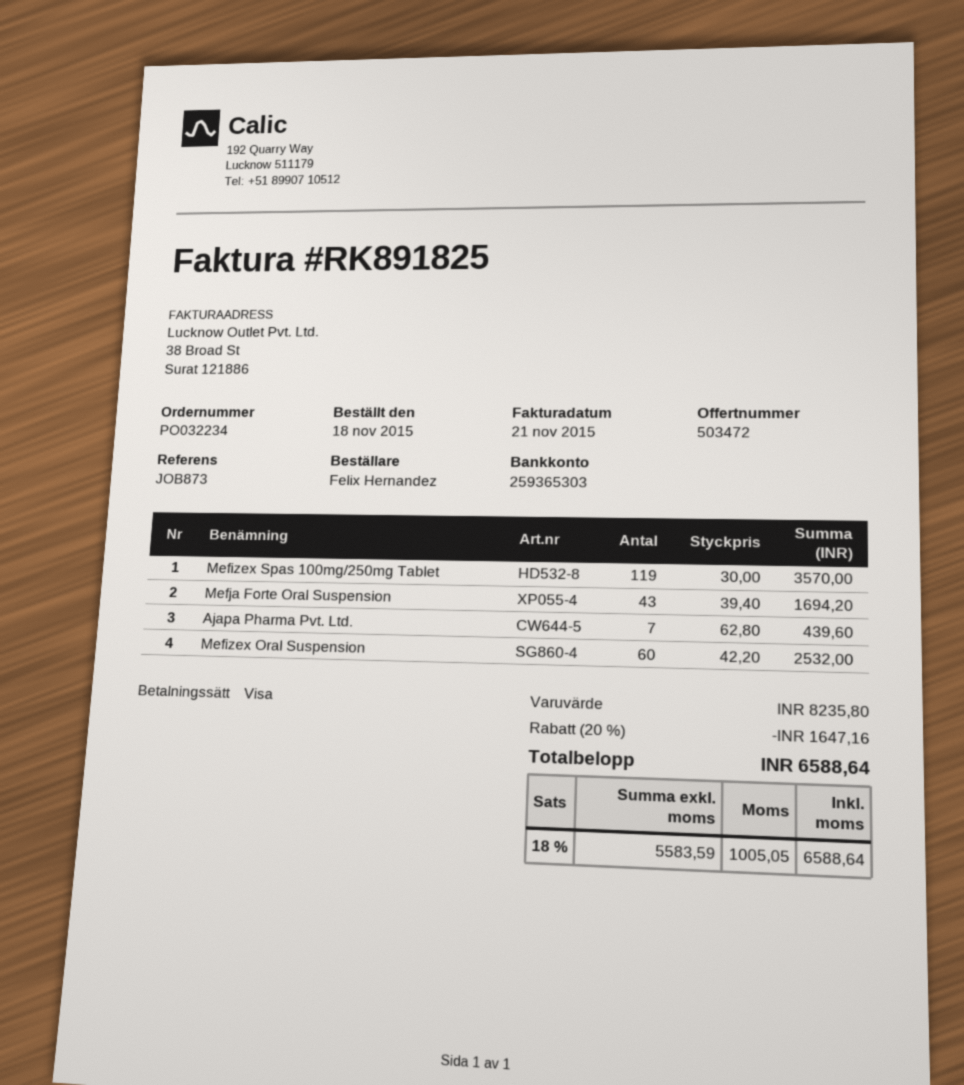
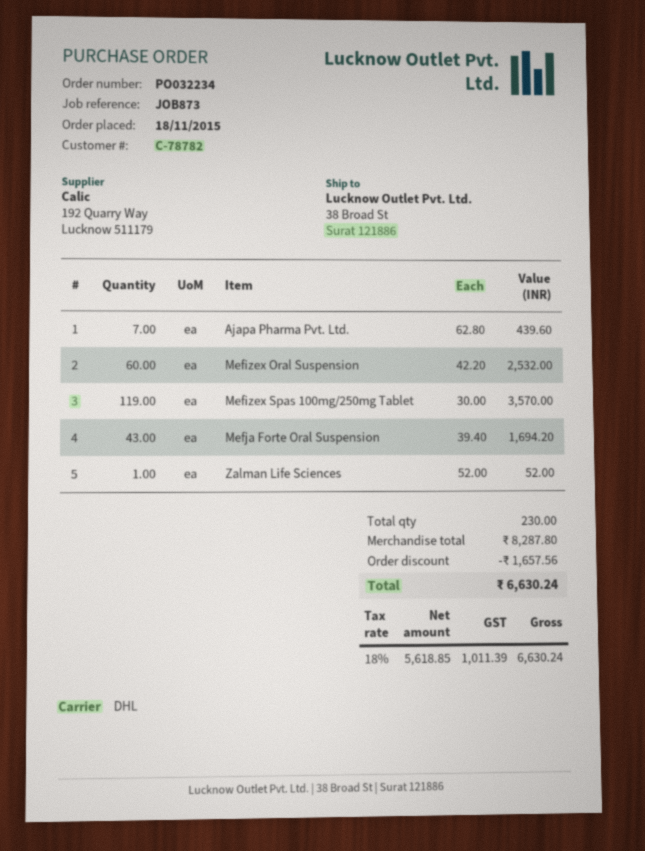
Zalman Life Sciences: none -> 1 x 52.00 = 52.00
subtotal: 8235.80 -> 8287.80
discount: 1647.16 -> 1657.56
net: 5583.59 -> 5618.85
tax: 18% = 1005.05 -> 18% = 1011.39
total: 6588.64 -> 6630.24

